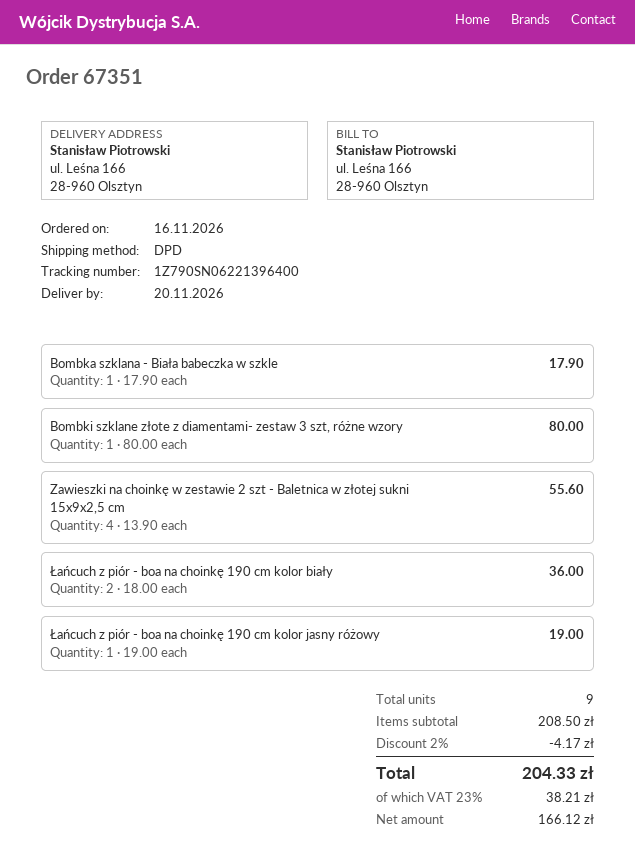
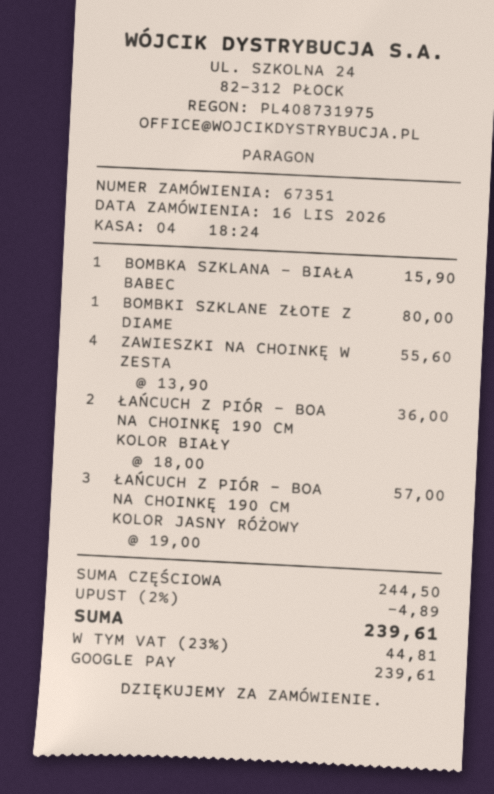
Bombka szklana - Biała babeczka w szkle: 1 x 17.90 = 17.90 -> 1 x 15.90 = 15.90
Łańcuch z piór - boa na choinkę 190 cm kolor jasny różowy: 1 x 19.00 = 19.00 -> 3 x 19.00 = 57.00
subtotal: 208.50 -> 244.50
discount: 2% = 4.17 -> 2% = 4.89
tax: 23% = 38.21 -> 23% = 44.81
total: 204.33 -> 239.61

